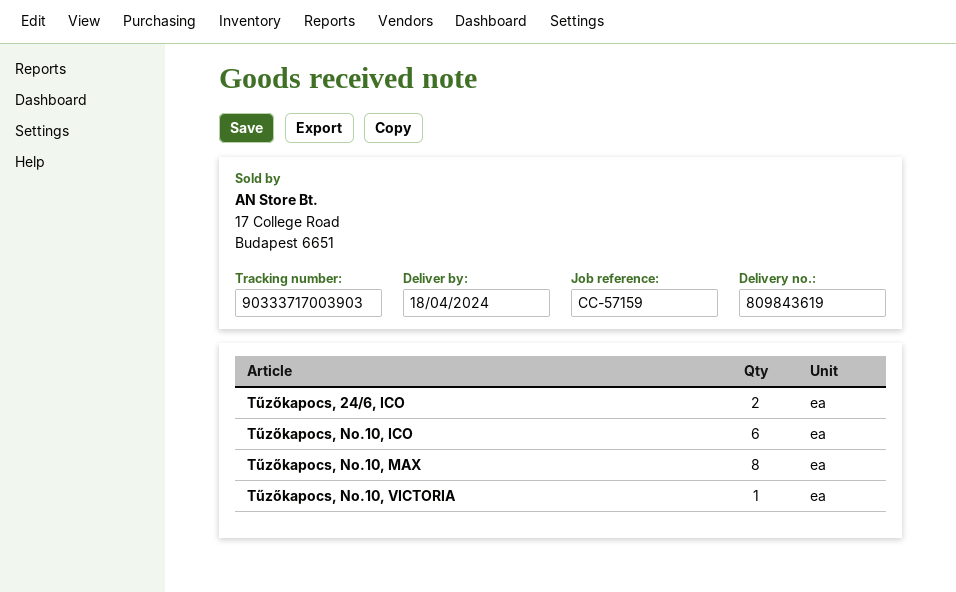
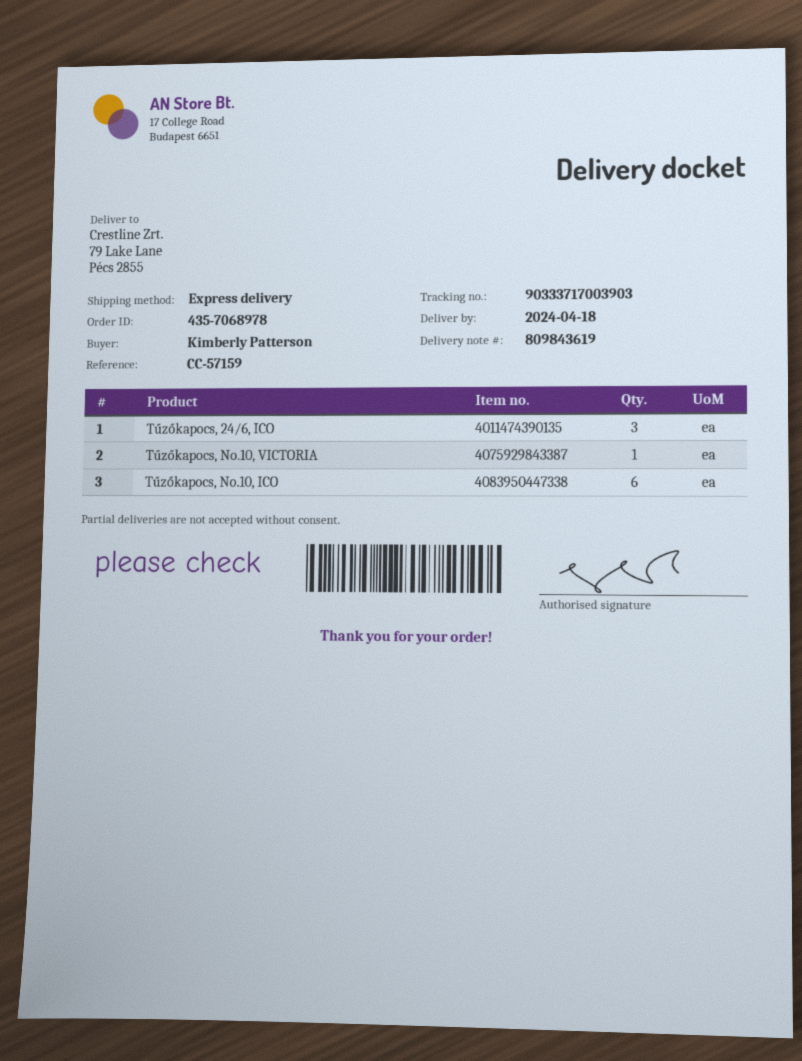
Tűzőkapocs, 24/6, ICO: 2 -> 3
Tűzőkapocs, No.10, MAX: 8 -> none

